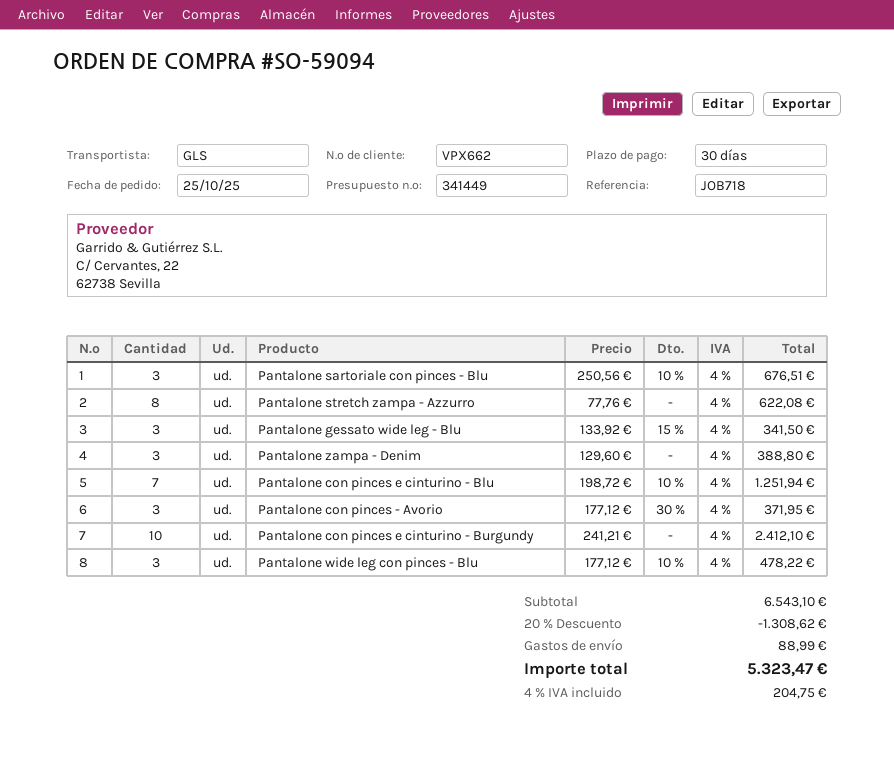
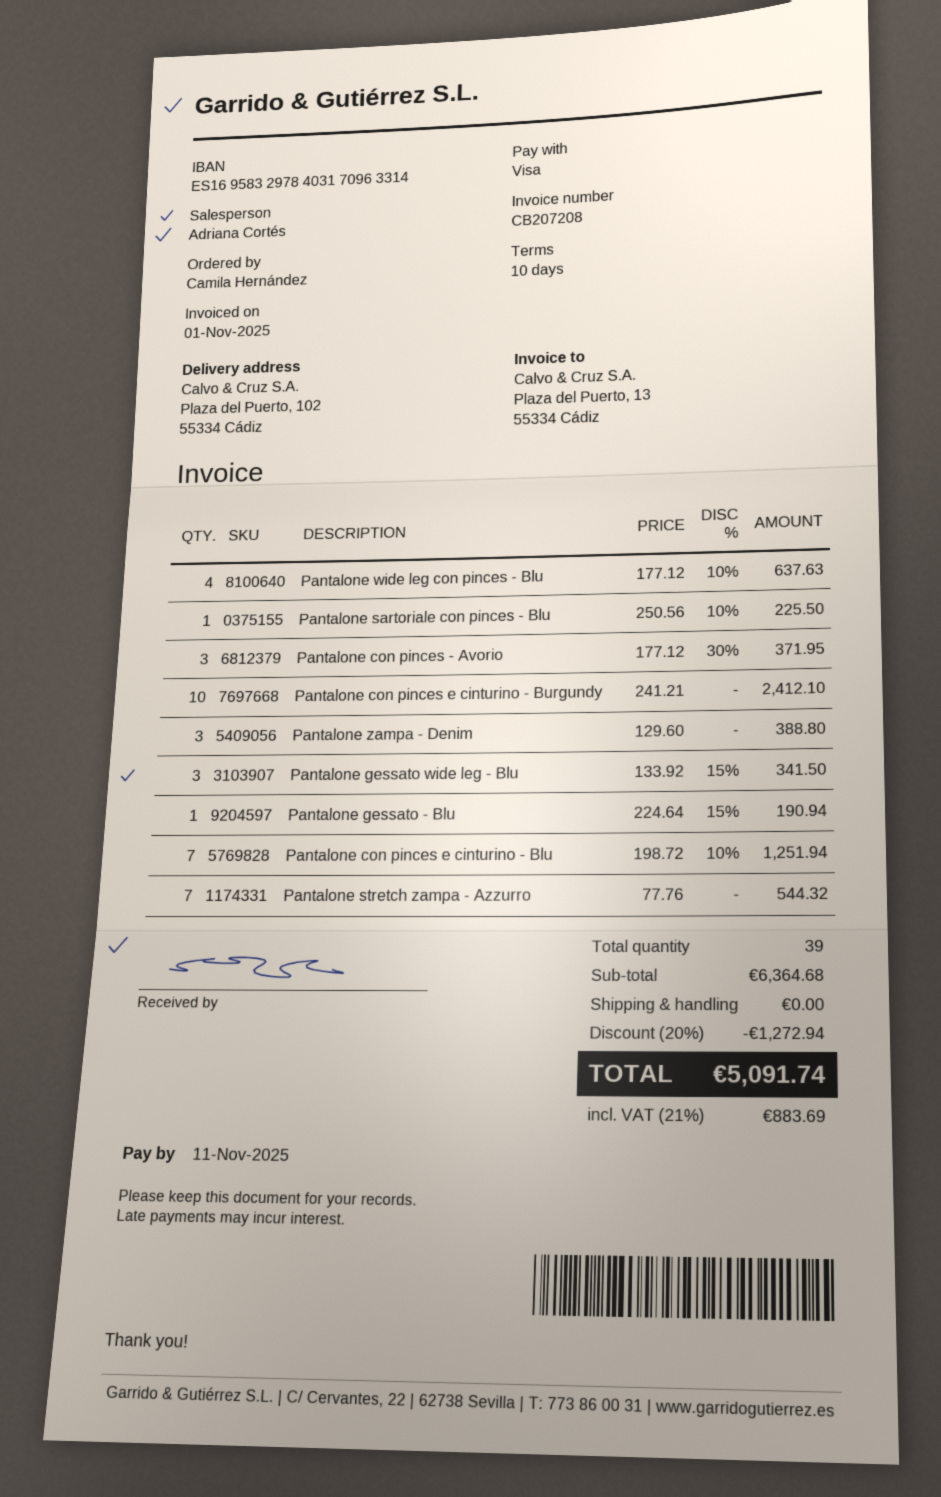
payment terms: 30 days -> 10 days
Pantalone sartoriale con pinces - Blu: 3 x 250.56 - 10% = 676.51 -> 1 x 250.56 - 10% = 225.50
Pantalone stretch zampa - Azzurro: 8 x 77.76 = 622.08 -> 7 x 77.76 = 544.32
Pantalone wide leg con pinces - Blu: 3 x 177.12 - 10% = 478.22 -> 4 x 177.12 - 10% = 637.63
Pantalone gessato - Blu: none -> 1 x 224.64 - 15% = 190.94
subtotal: 6543.10 -> 6364.68
discount: 20% = 1308.62 -> 20% = 1272.94
shipping: 88.99 -> 0.00
tax: 4% = 204.75 -> 21% = 883.69
total: 5323.47 -> 5091.74

